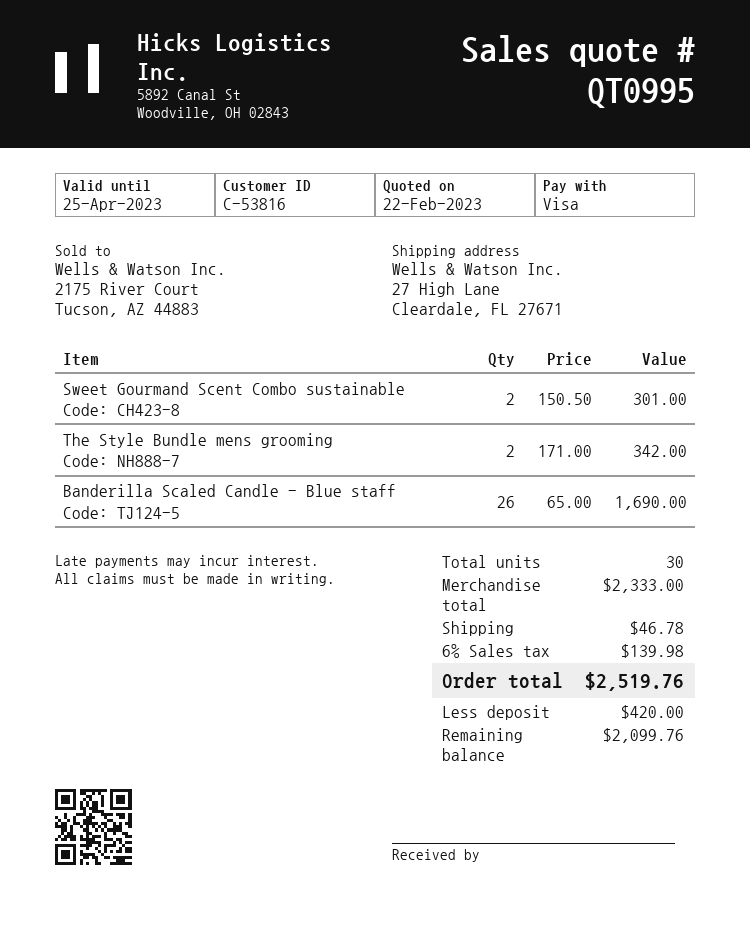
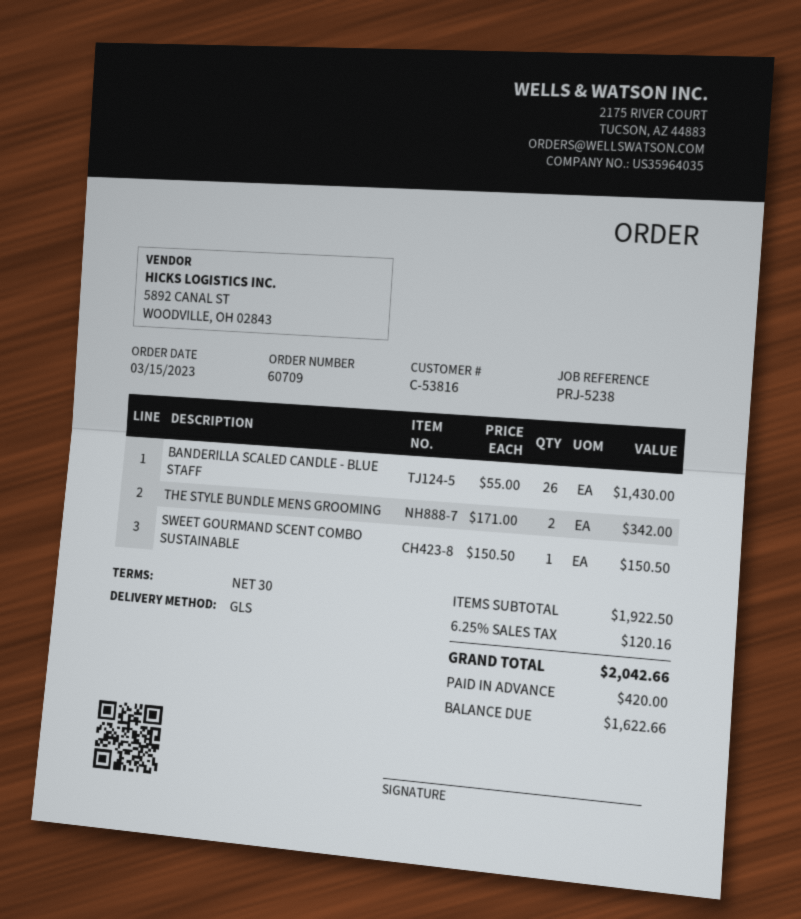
Sweet Gourmand Scent Combo sustainable: 2 x 150.50 = 301.00 -> 1 x 150.50 = 150.50
Banderilla Scaled Candle - Blue staff: 26 x 65.00 = 1690.00 -> 26 x 55.00 = 1430.00
subtotal: 2333.00 -> 1922.50
shipping: 46.78 -> none
tax: 6% = 139.98 -> 6.25% = 120.16
total: 2519.76 -> 2042.66
balance: 2099.76 -> 1622.66

